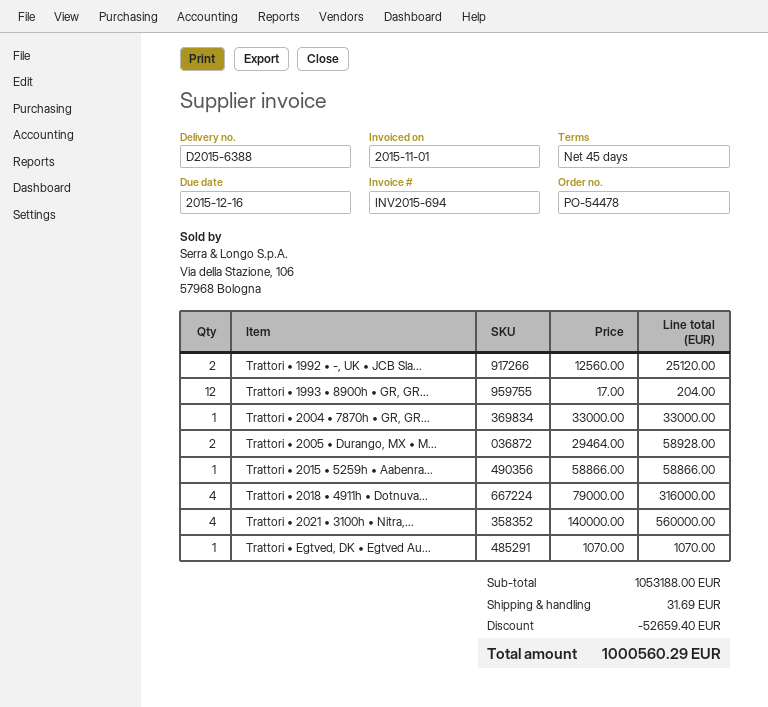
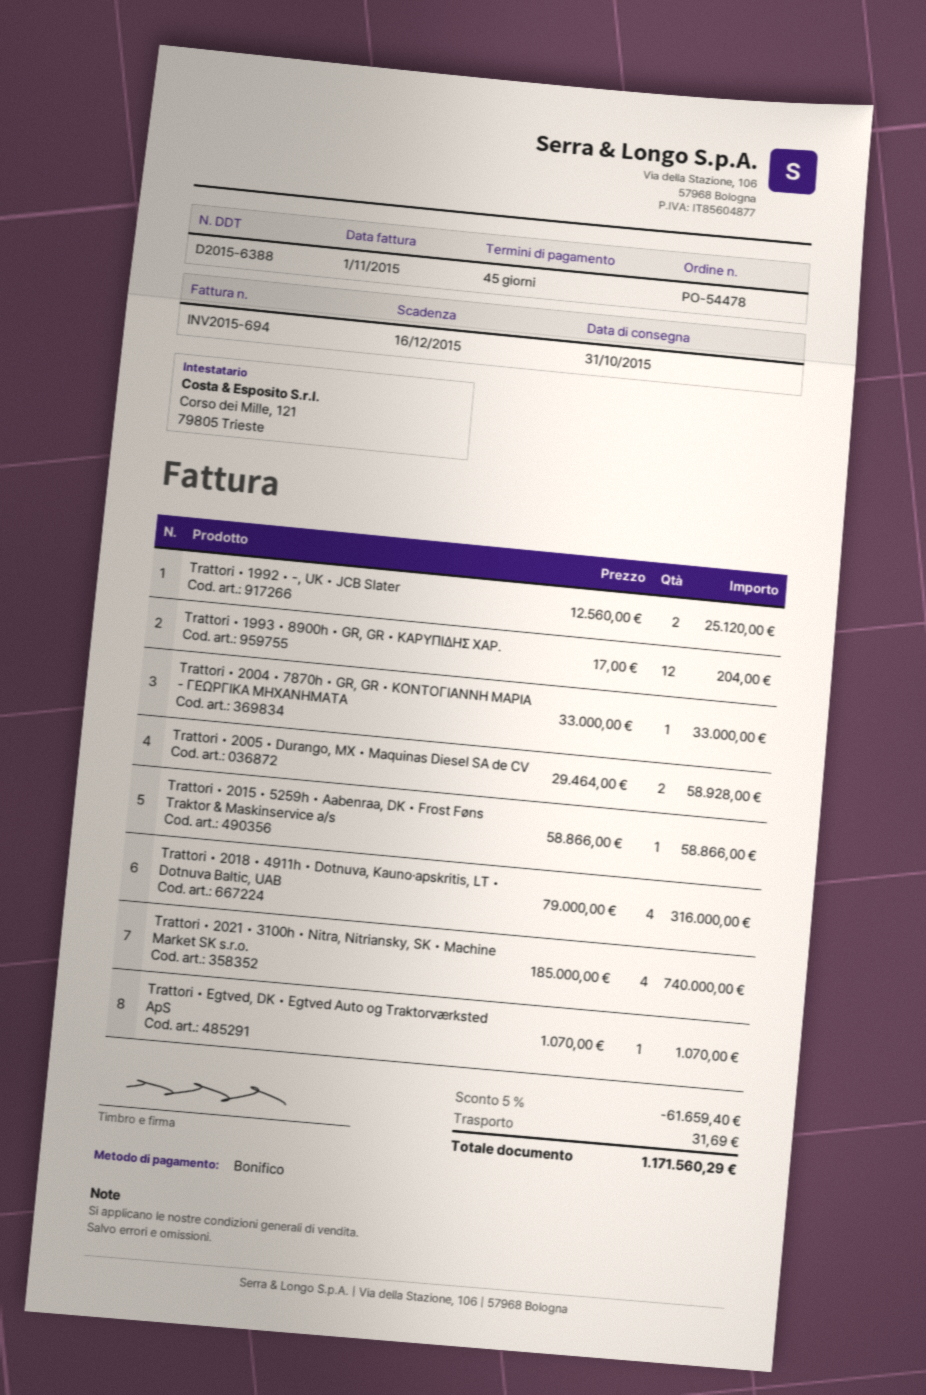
Trattori • 2021 • 3100h • Nitra,...: 4 x 140000.00 = 560000.00 -> 4 x 185000.00 = 740000.00
discount: 52659.40 -> 61659.40
total: 1000560.29 -> 1171560.29

